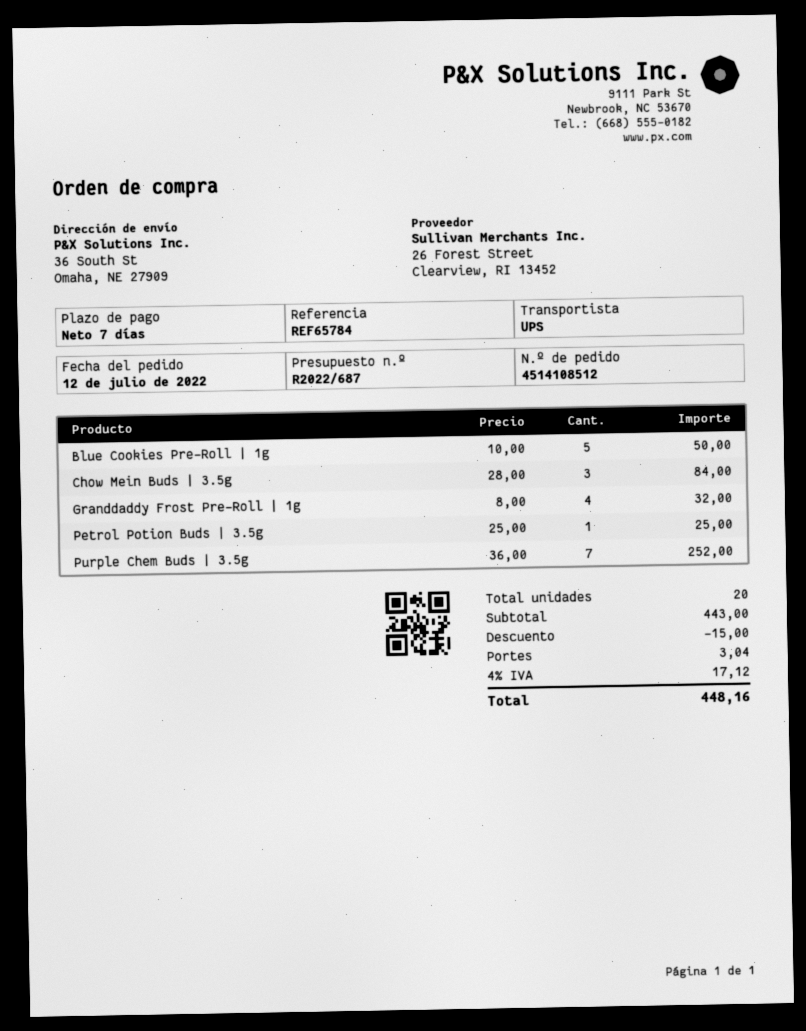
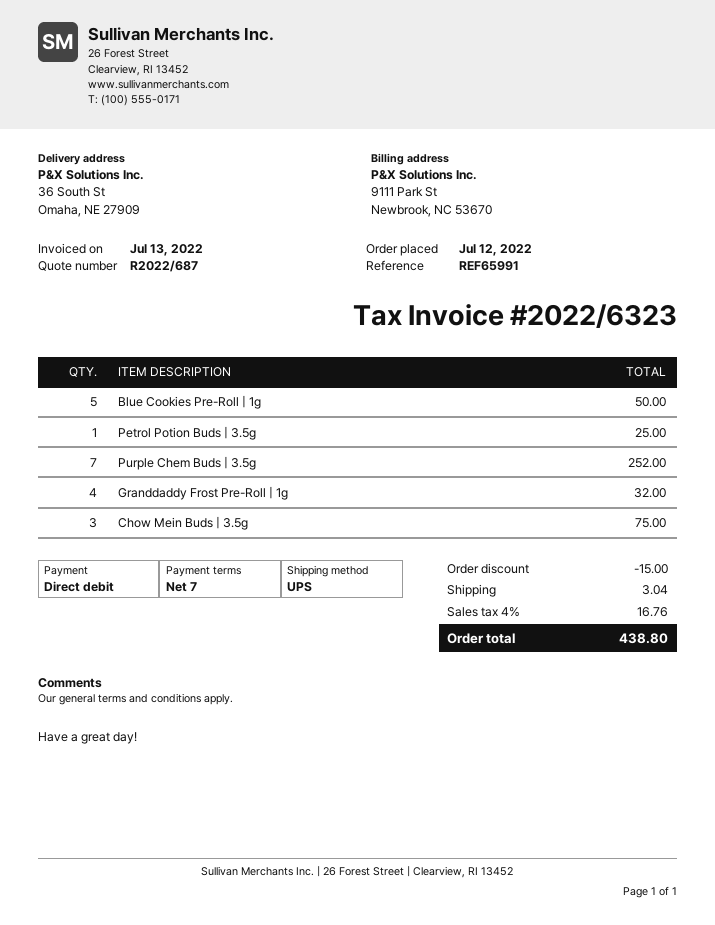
reference: REF65784 -> REF65991
Chow Mein Buds | 3.5g: 3 for 84.00 -> 3 for 75.00
tax: 4% = 17.12 -> 4% = 16.76
total: 448.16 -> 438.80

